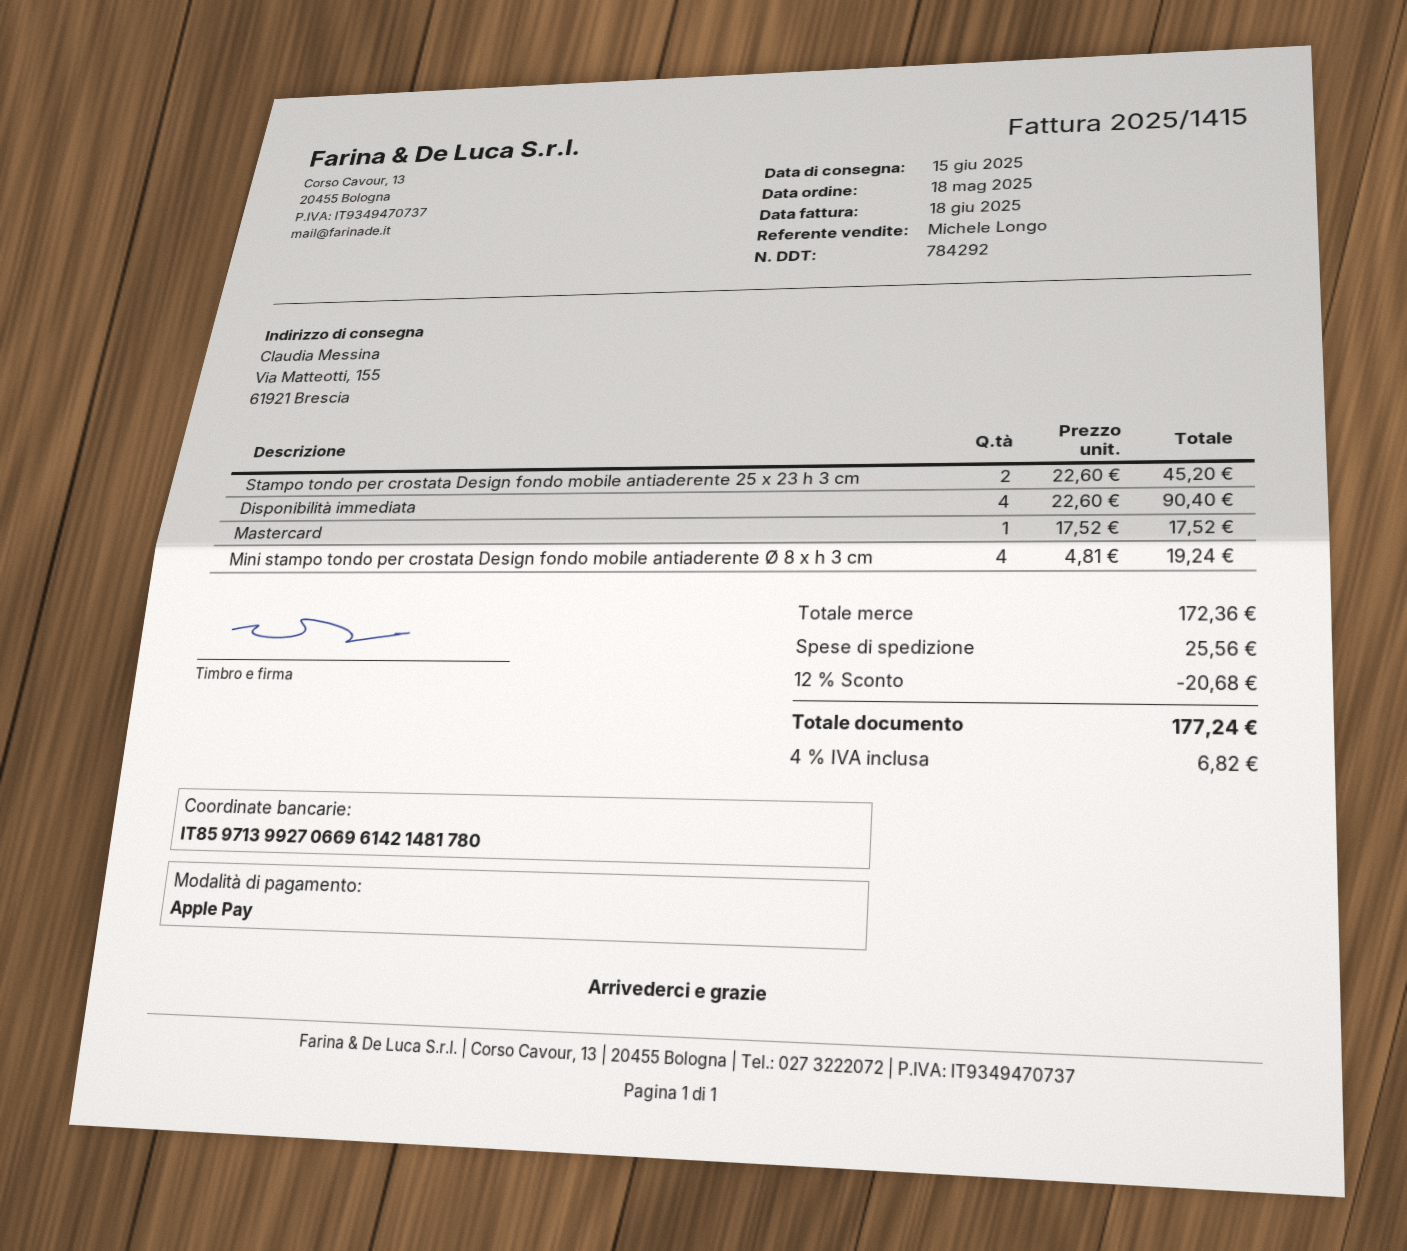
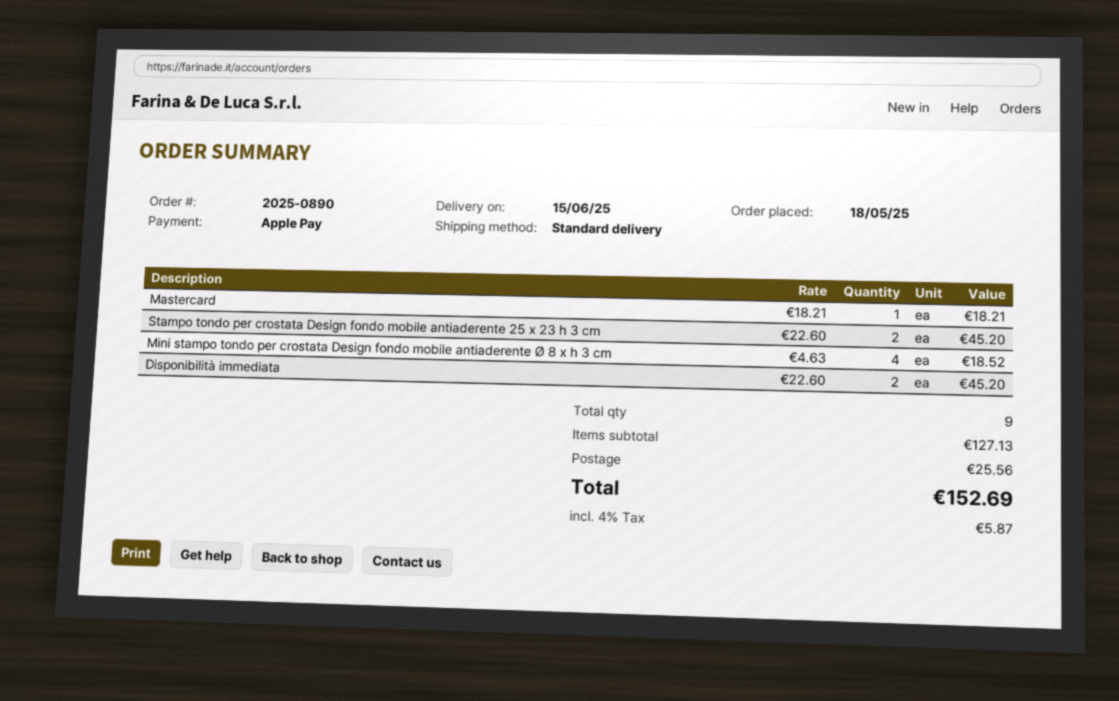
Disponibilità immediata: 4 x 22.60 = 90.40 -> 2 x 22.60 = 45.20
Mastercard: 1 x 17.52 = 17.52 -> 1 x 18.21 = 18.21
Mini stampo tondo per crostata Design fondo mobile antiaderente Ø 8 x h 3 cm: 4 x 4.81 = 19.24 -> 4 x 4.63 = 18.52
subtotal: 172.36 -> 127.13
discount: 12% = 20.68 -> none
tax: 4% = 6.82 -> 4% = 5.87
total: 177.24 -> 152.69

